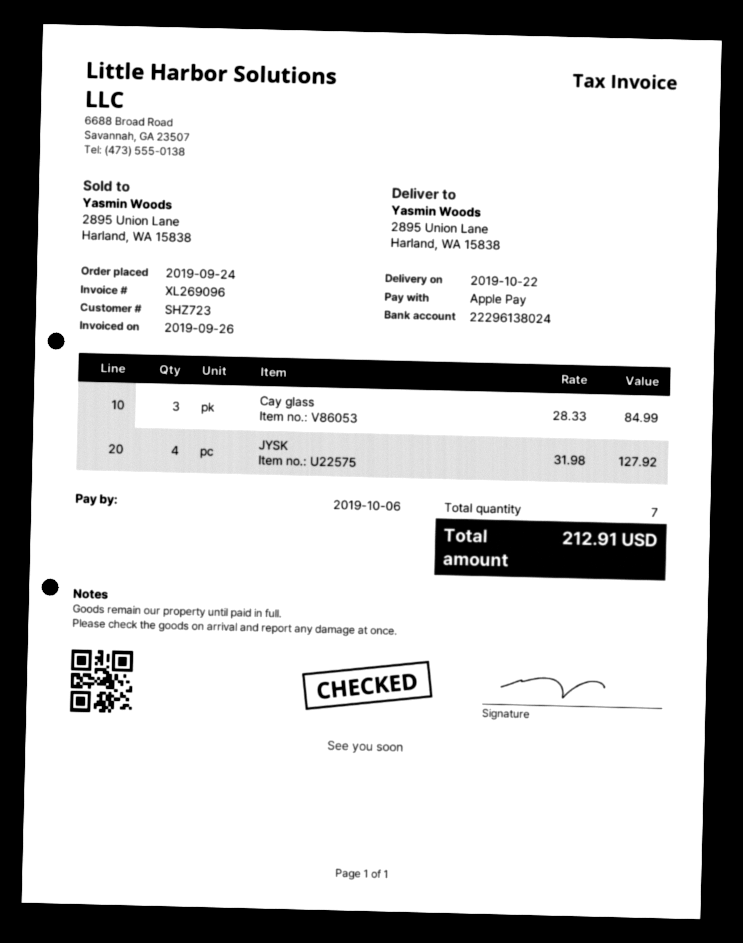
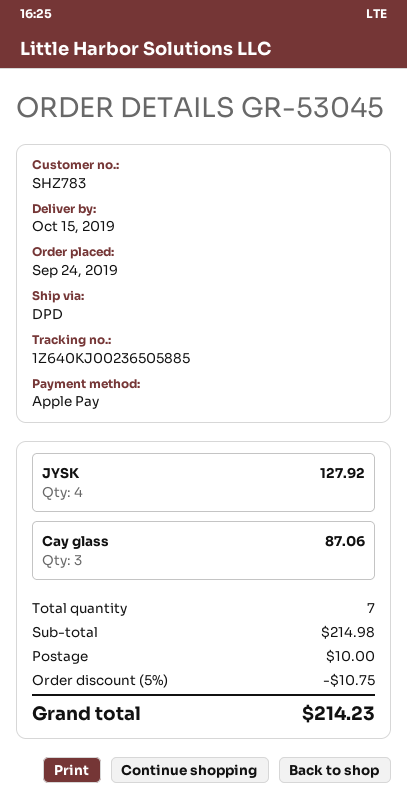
delivery date: 2019-10-22 -> 2019-10-15
customer number: SHZ723 -> SHZ783
Cay glass: 3 for 84.99 -> 3 for 87.06
discount: none -> 5% = 10.75
shipping: none -> 10.00
total: 212.91 -> 214.23

